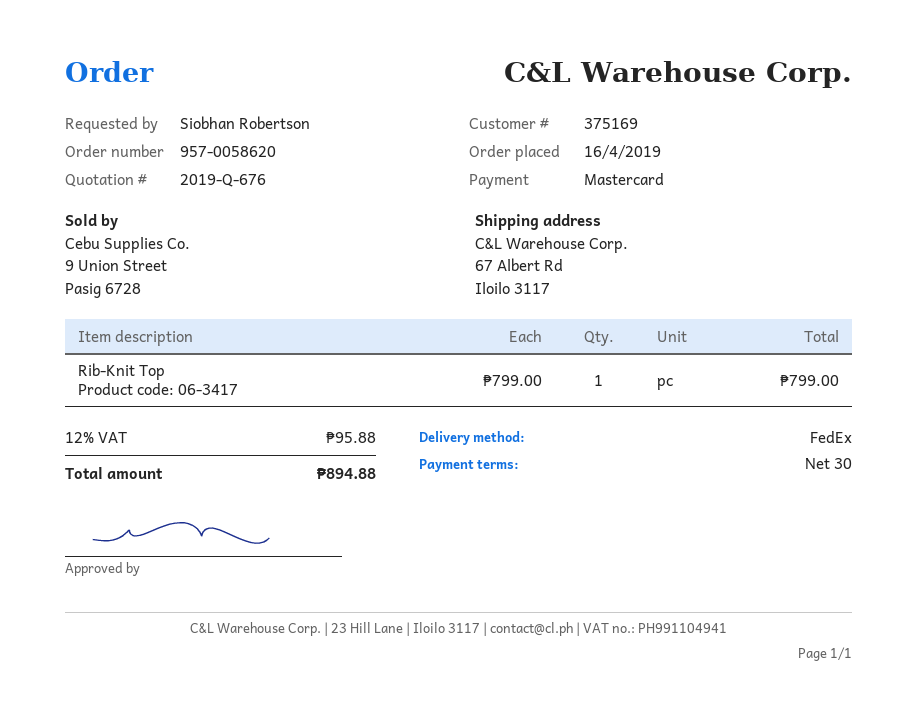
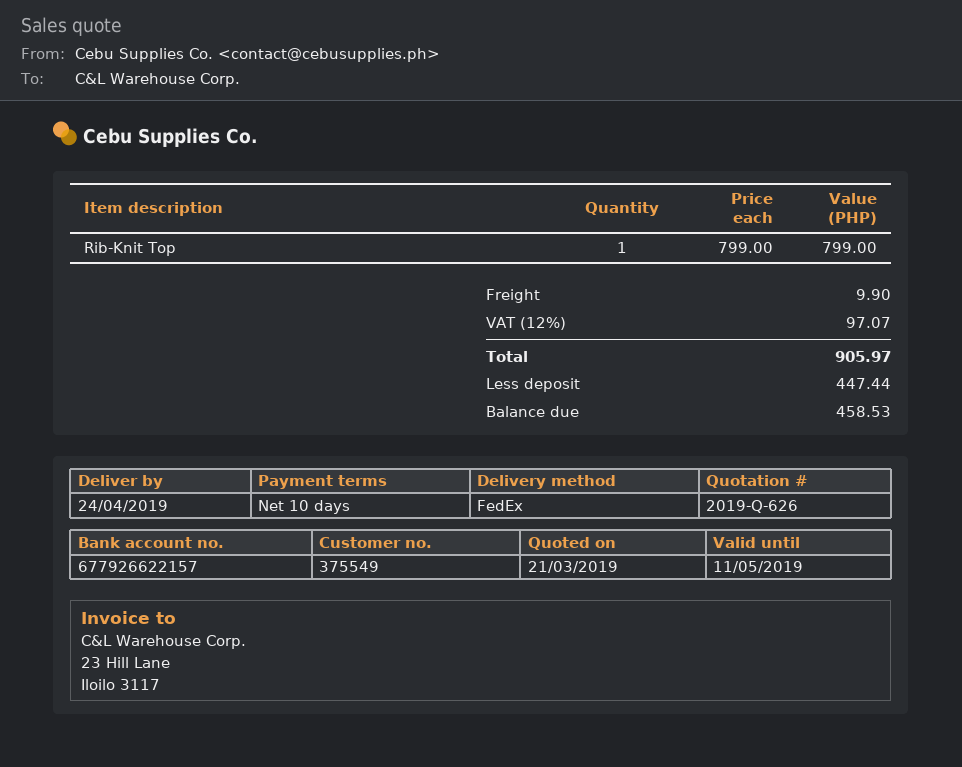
quote number: 2019-Q-676 -> 2019-Q-626
payment terms: 30 days -> 10 days
customer number: 375169 -> 375549
shipping: none -> 9.90
tax: 12% = 95.88 -> 12% = 97.07
total: 894.88 -> 905.97

